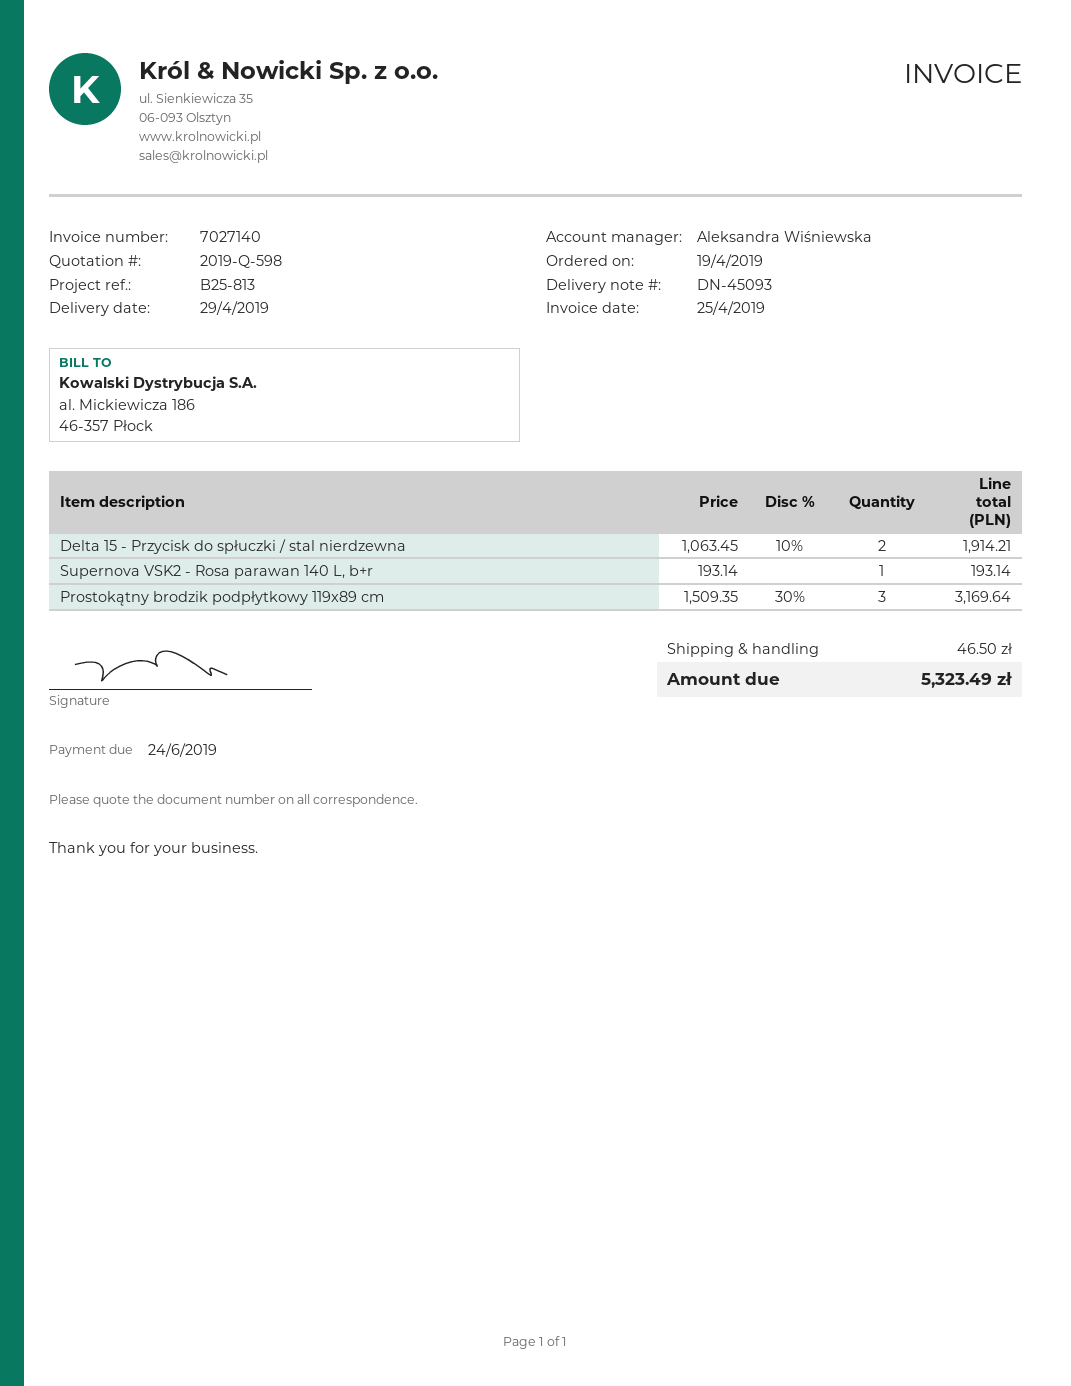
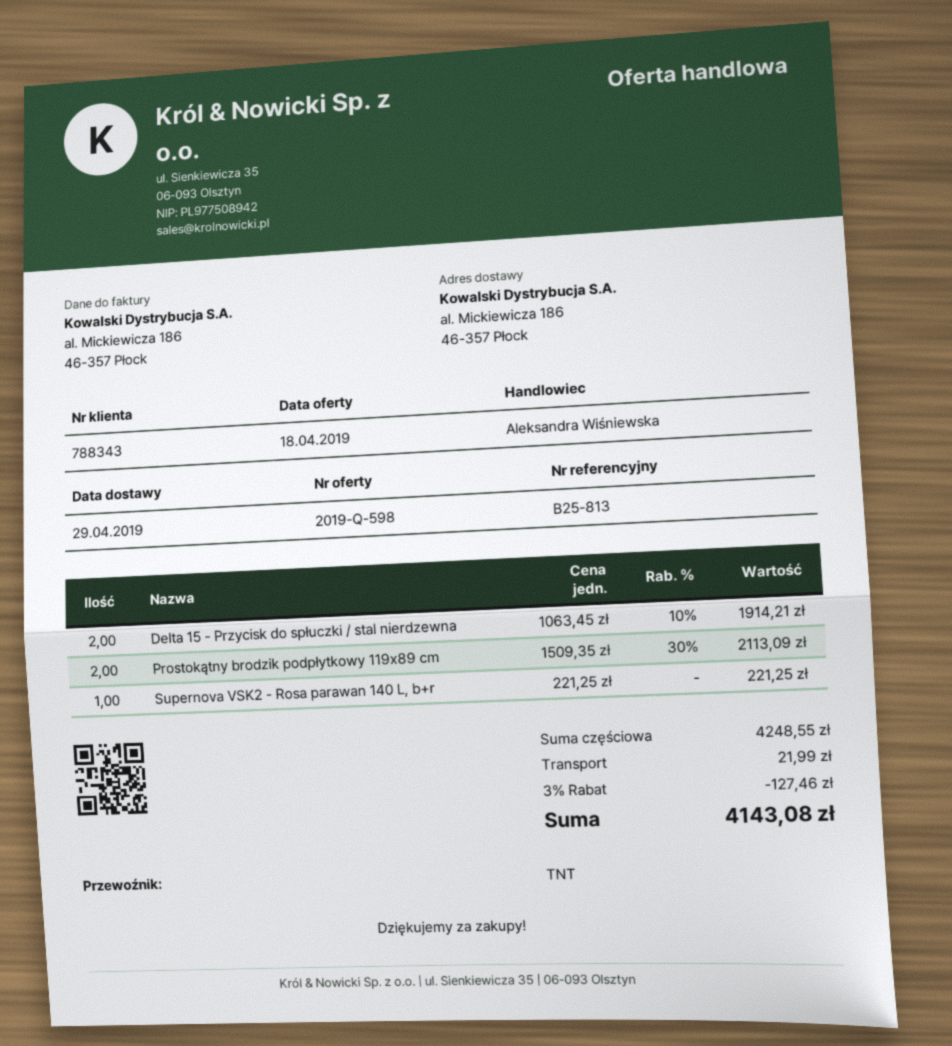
Supernova VSK2 - Rosa parawan 140 L, b+r: 1 x 193.14 = 193.14 -> 1 x 221.25 = 221.25
Prostokątny brodzik podpłytkowy 119x89 cm: 3 x 1509.35 - 30% = 3169.64 -> 2 x 1509.35 - 30% = 2113.09
discount: none -> 3% = 127.46
shipping: 46.50 -> 21.99
total: 5323.49 -> 4143.08

